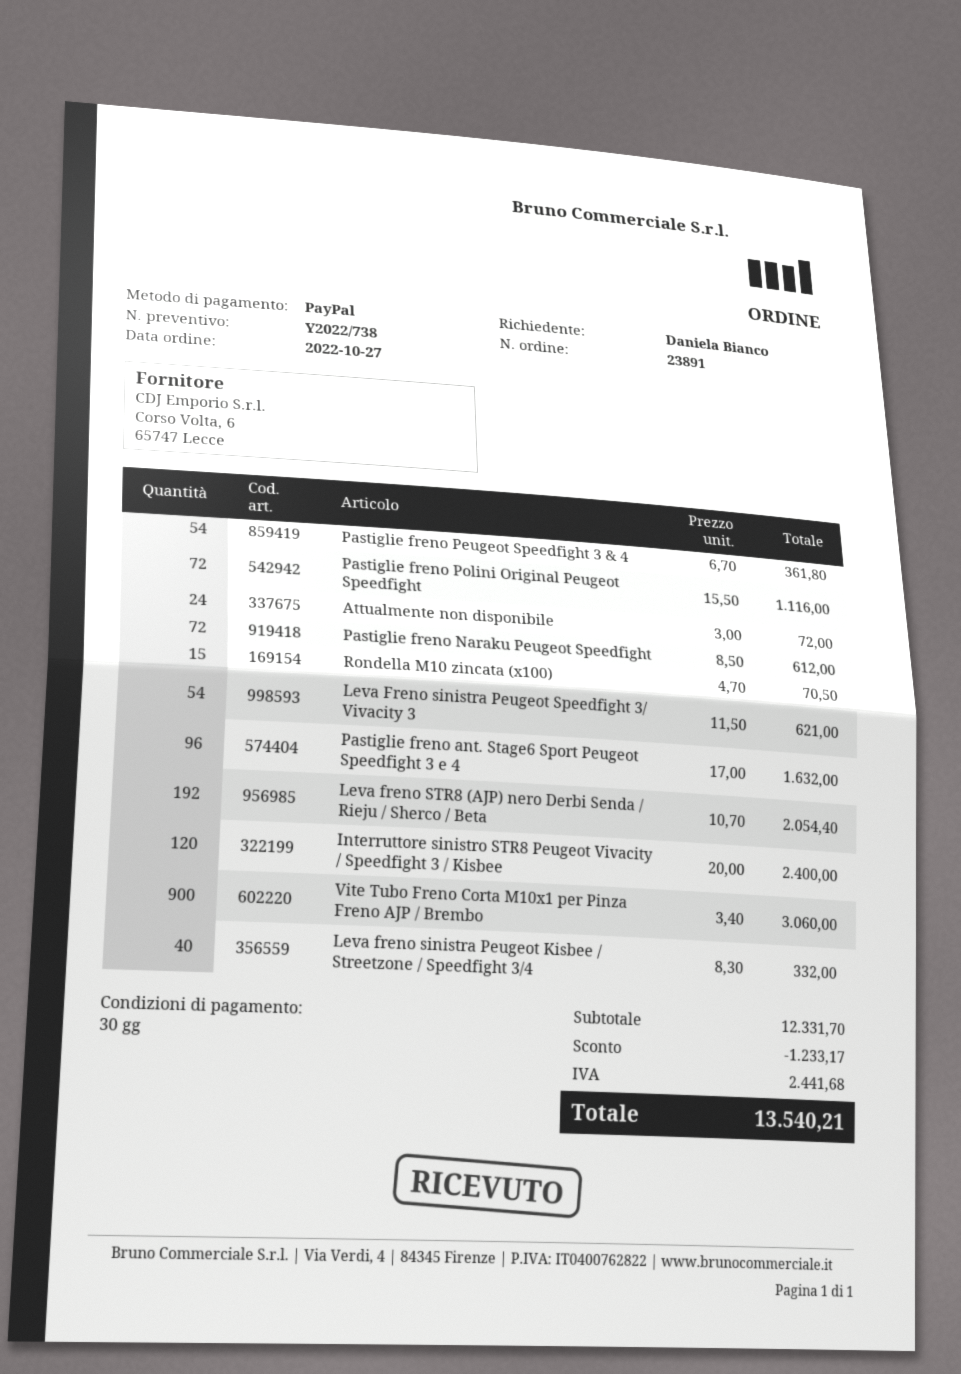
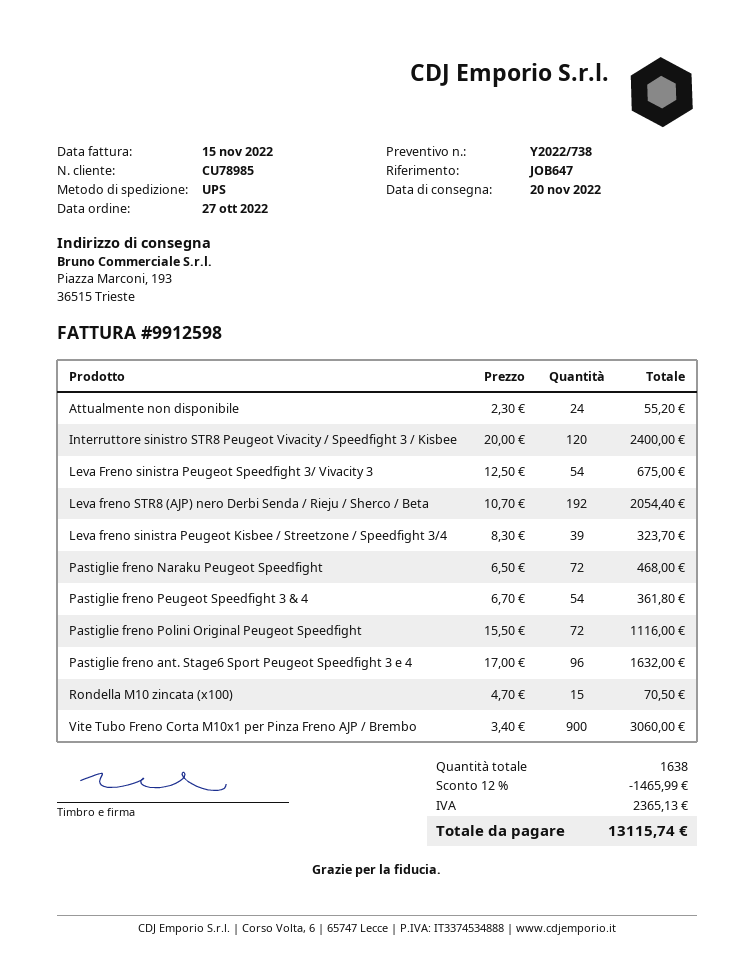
Attualmente non disponibile: 24 x 3.00 = 72.00 -> 24 x 2.30 = 55.20
Pastiglie freno Naraku Peugeot Speedfight: 72 x 8.50 = 612.00 -> 72 x 6.50 = 468.00
Leva Freno sinistra Peugeot Speedfight 3/ Vivacity 3: 54 x 11.50 = 621.00 -> 54 x 12.50 = 675.00
Leva freno sinistra Peugeot Kisbee / Streetzone / Speedfight 3/4: 40 x 8.30 = 332.00 -> 39 x 8.30 = 323.70
discount: 1233.17 -> 1465.99
tax: 2441.68 -> 2365.13
total: 13540.21 -> 13115.74

